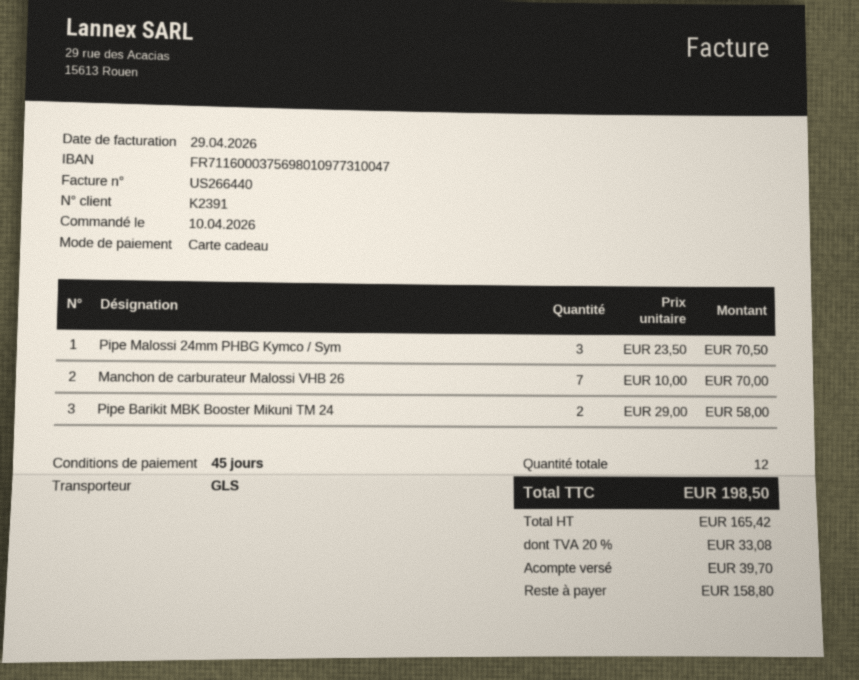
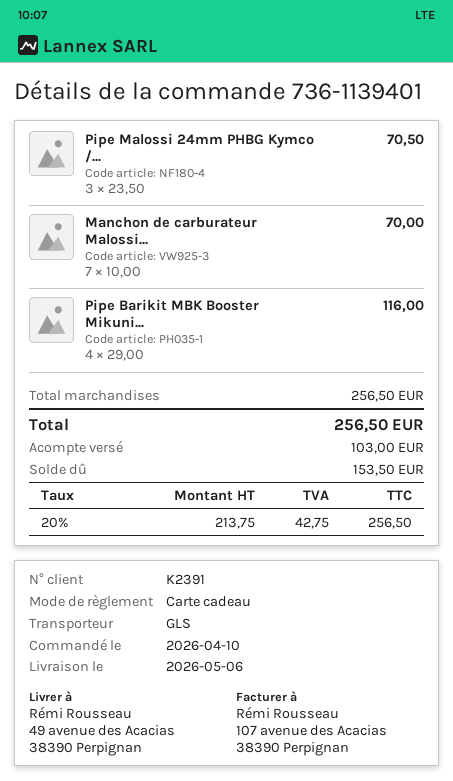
Pipe Barikit MBK Booster Mikuni TM 24: 2 x 29.00 = 58.00 -> 4 x 29.00 = 116.00
net: 165.42 -> 213.75
tax: 20% = 33.08 -> 20% = 42.75
total: 198.50 -> 256.50
deposit: 39.70 -> 103.00
balance: 158.80 -> 153.50

